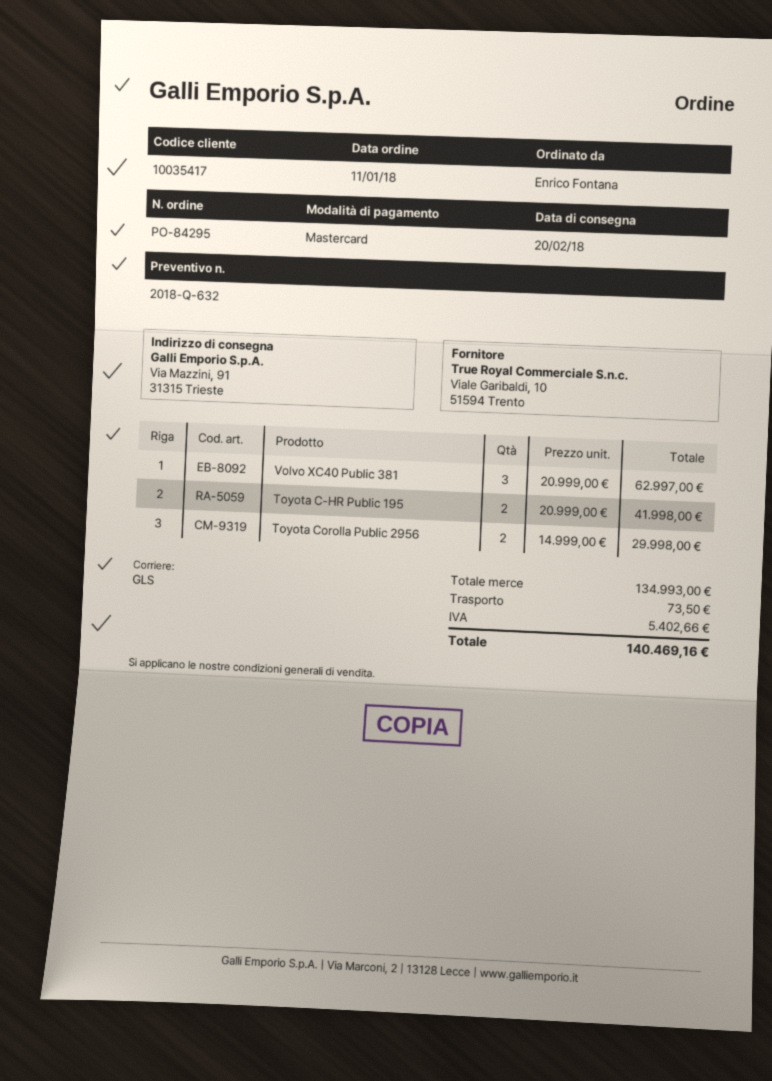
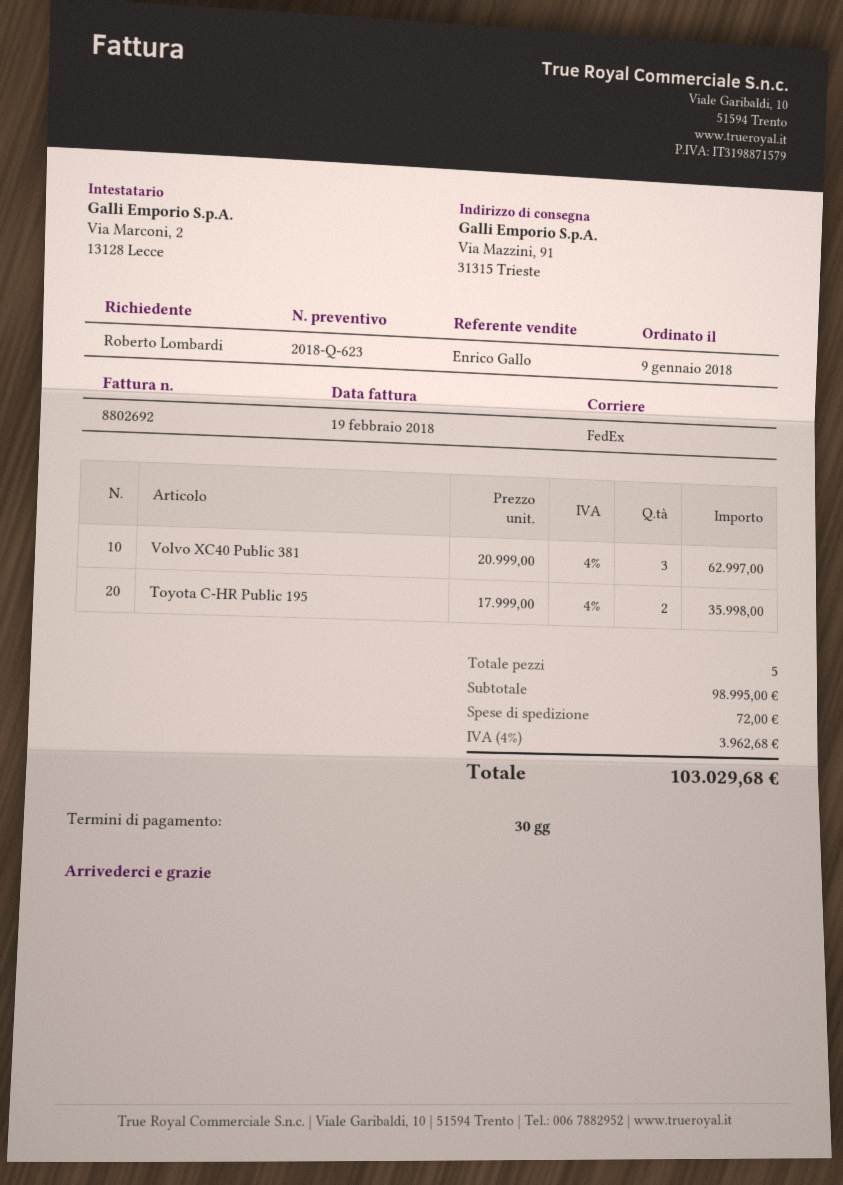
quote number: 2018-Q-632 -> 2018-Q-623
order date: 2018-01-11 -> 2018-01-09
ordered by: Enrico Fontana -> Roberto Lombardi
shipping method: GLS -> FedEx
Toyota C-HR Public 195: 2 x 20999.00 = 41998.00 -> 2 x 17999.00 = 35998.00
Toyota Corolla Public 2956: 2 x 14999.00 = 29998.00 -> none
subtotal: 134993.00 -> 98995.00
shipping: 73.50 -> 72.00
tax: 5402.66 -> 3962.68
total: 140469.16 -> 103029.68

